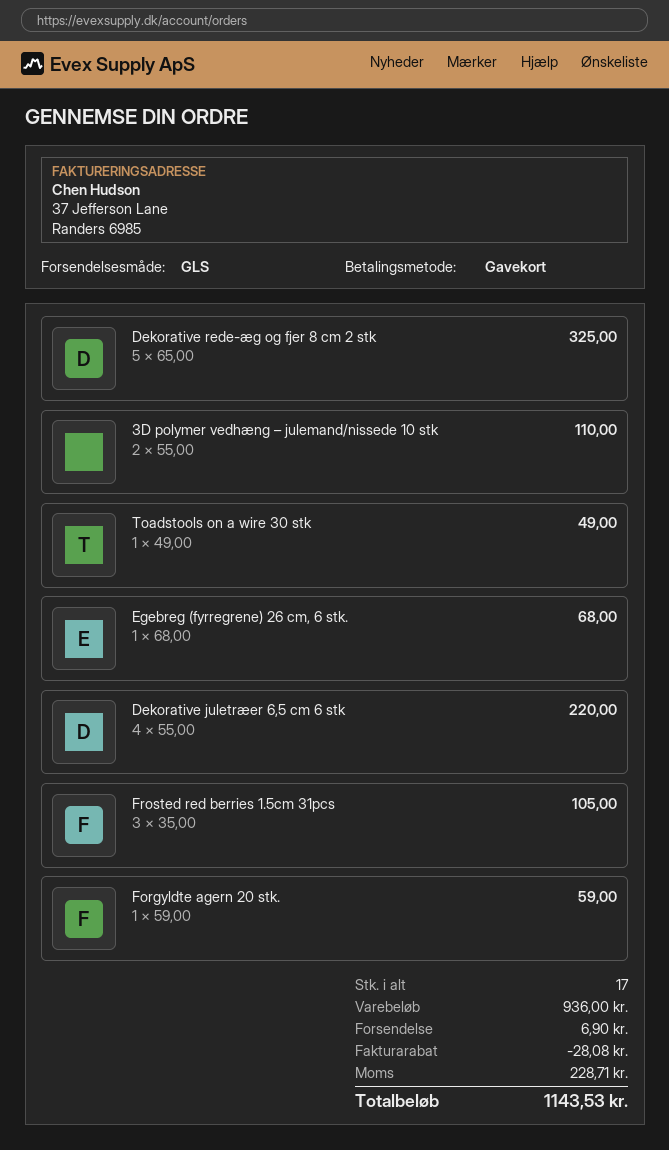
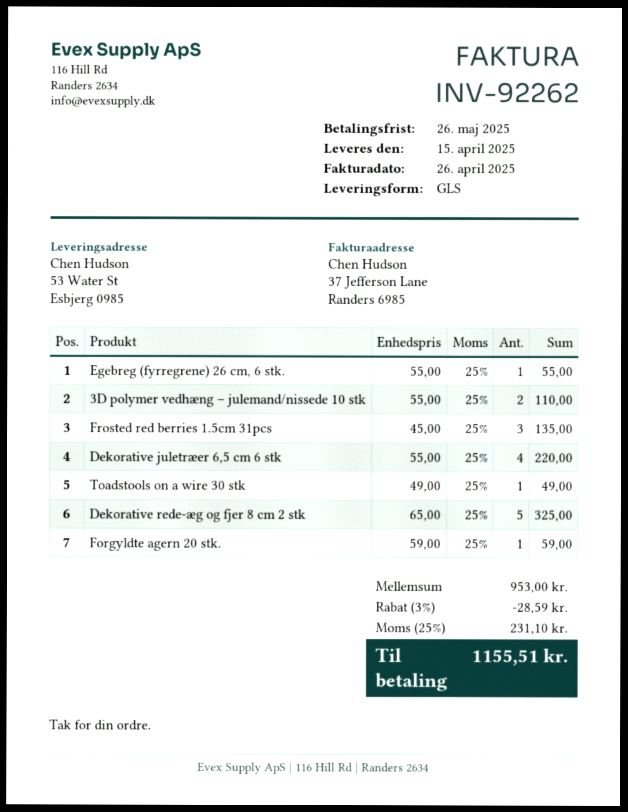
Egebreg (fyrregrene) 26 cm, 6 stk.: 1 x 68.00 = 68.00 -> 1 x 55.00 = 55.00
Frosted red berries 1.5cm 31pcs: 3 x 35.00 = 105.00 -> 3 x 45.00 = 135.00
subtotal: 936.00 -> 953.00
discount: 28.08 -> 28.59
shipping: 6.90 -> none
tax: 228.71 -> 231.10
total: 1143.53 -> 1155.51

